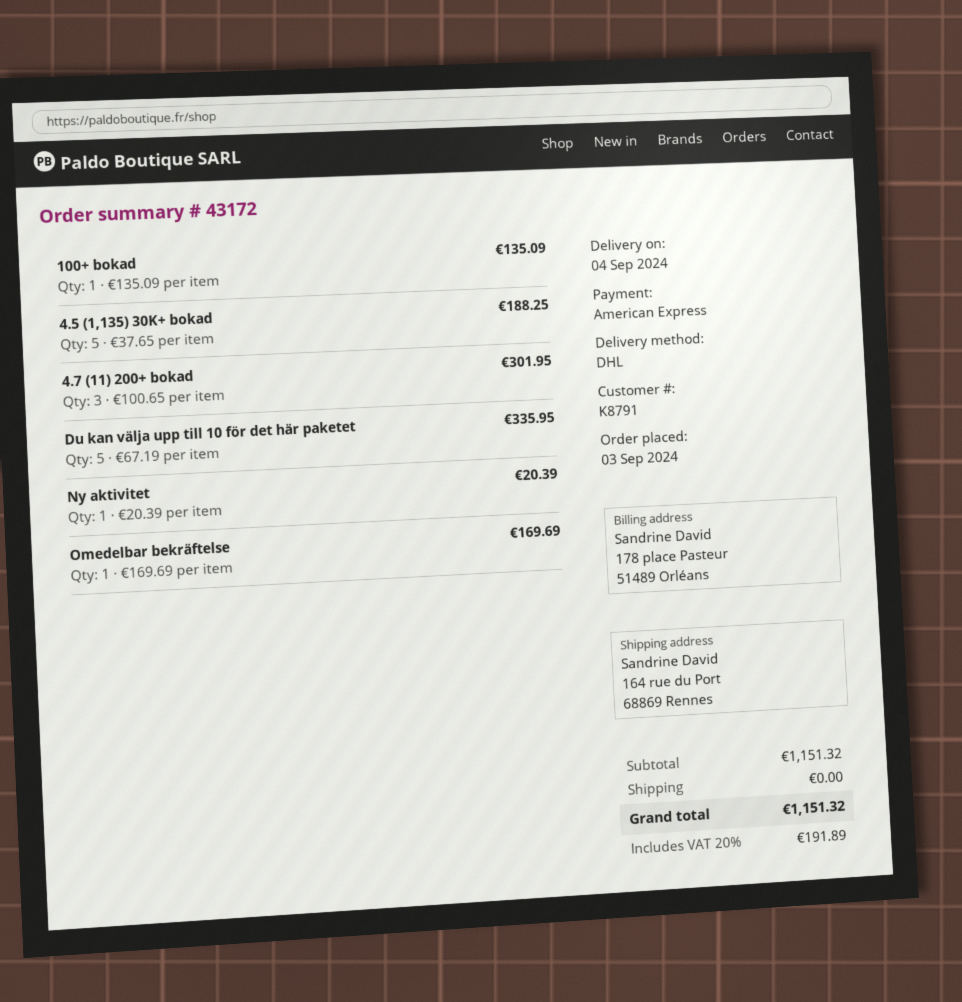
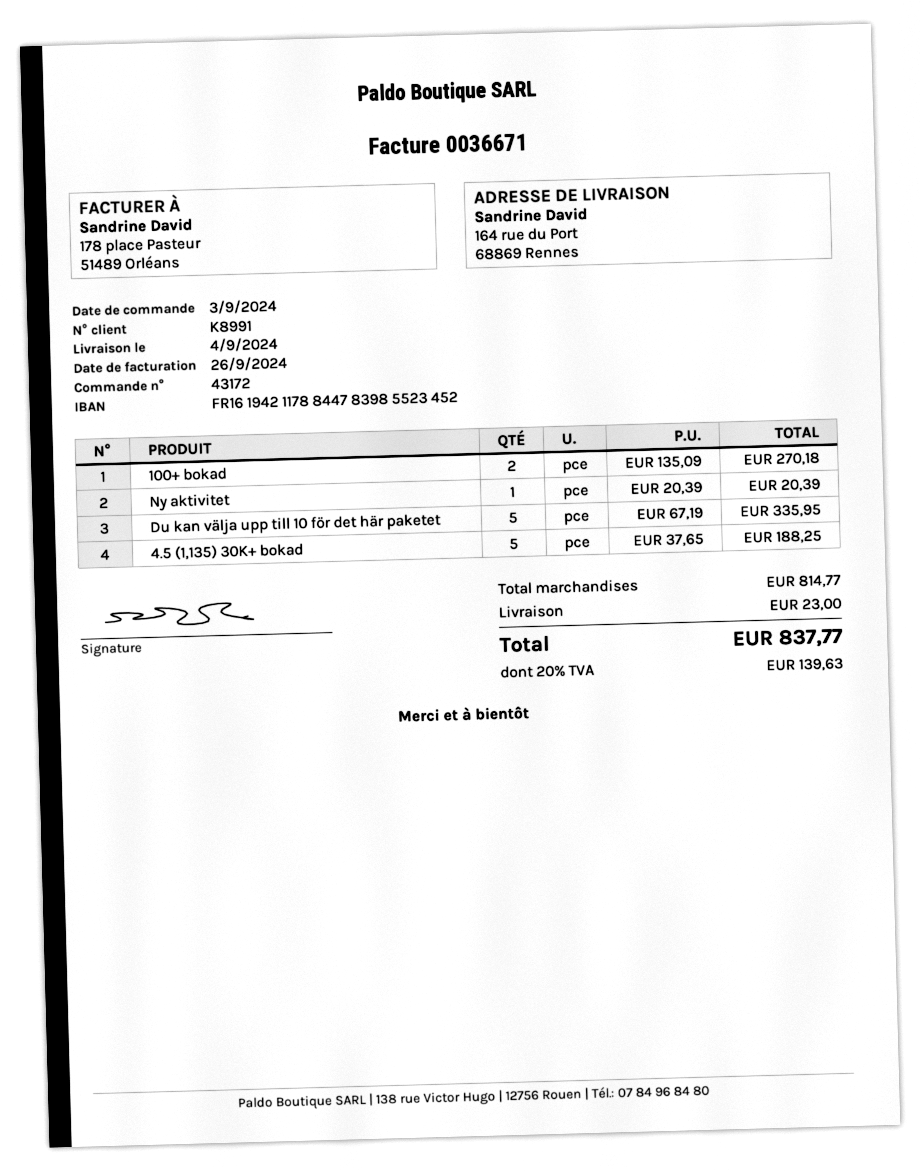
customer number: K8791 -> K8991
100+ bokad: 1 x 135.09 = 135.09 -> 2 x 135.09 = 270.18
4.7 (11) 200+ bokad: 3 x 100.65 = 301.95 -> none
Omedelbar bekräftelse: 1 x 169.69 = 169.69 -> none
subtotal: 1151.32 -> 814.77
shipping: 0.00 -> 23.00
tax: 20% = 191.89 -> 20% = 139.63
total: 1151.32 -> 837.77

